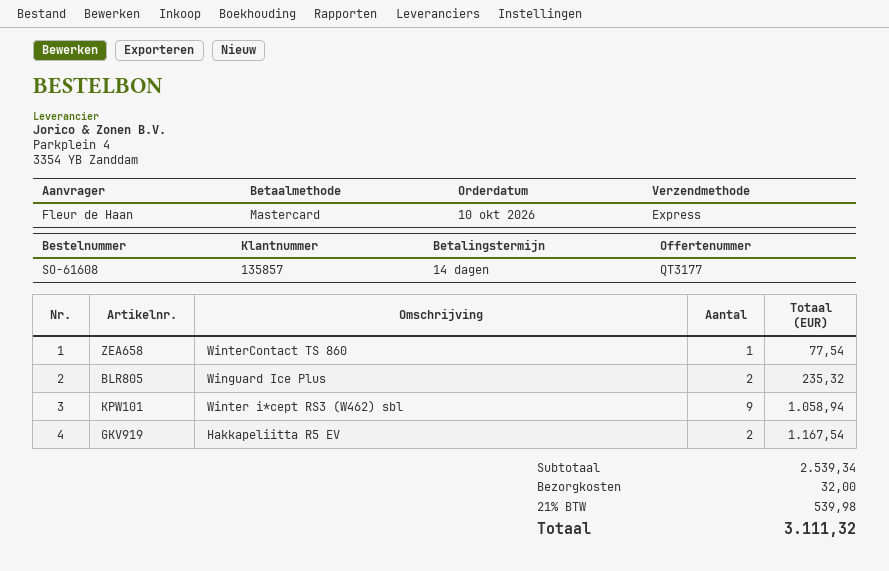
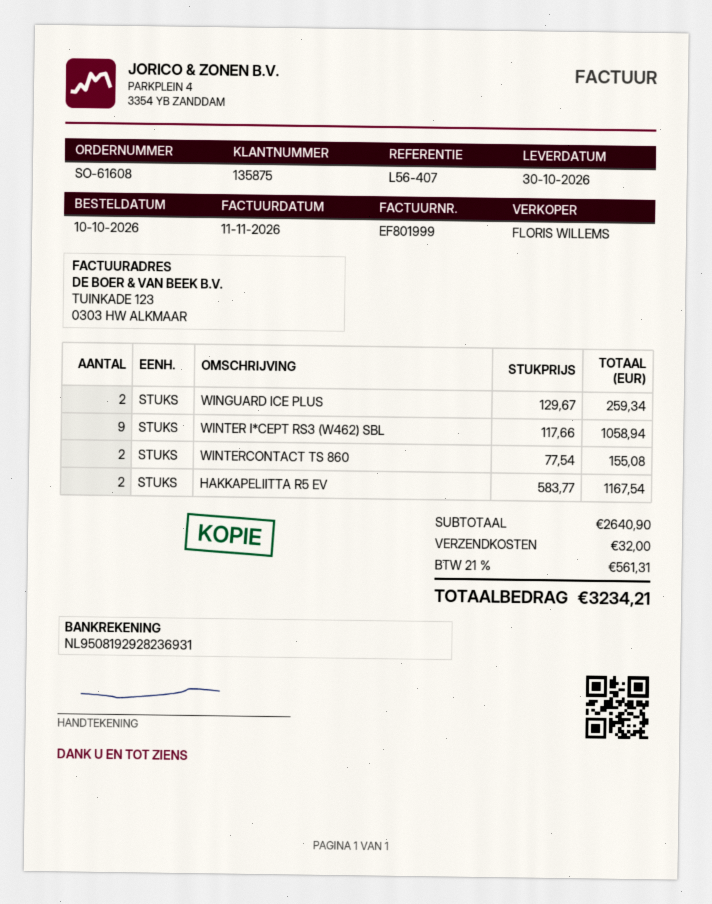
customer number: 135857 -> 135875
WinterContact TS 860: 1 for 77.54 -> 2 for 155.08
Winguard Ice Plus: 2 for 235.32 -> 2 for 259.34
subtotal: 2539.34 -> 2640.90
tax: 21% = 539.98 -> 21% = 561.31
total: 3111.32 -> 3234.21

